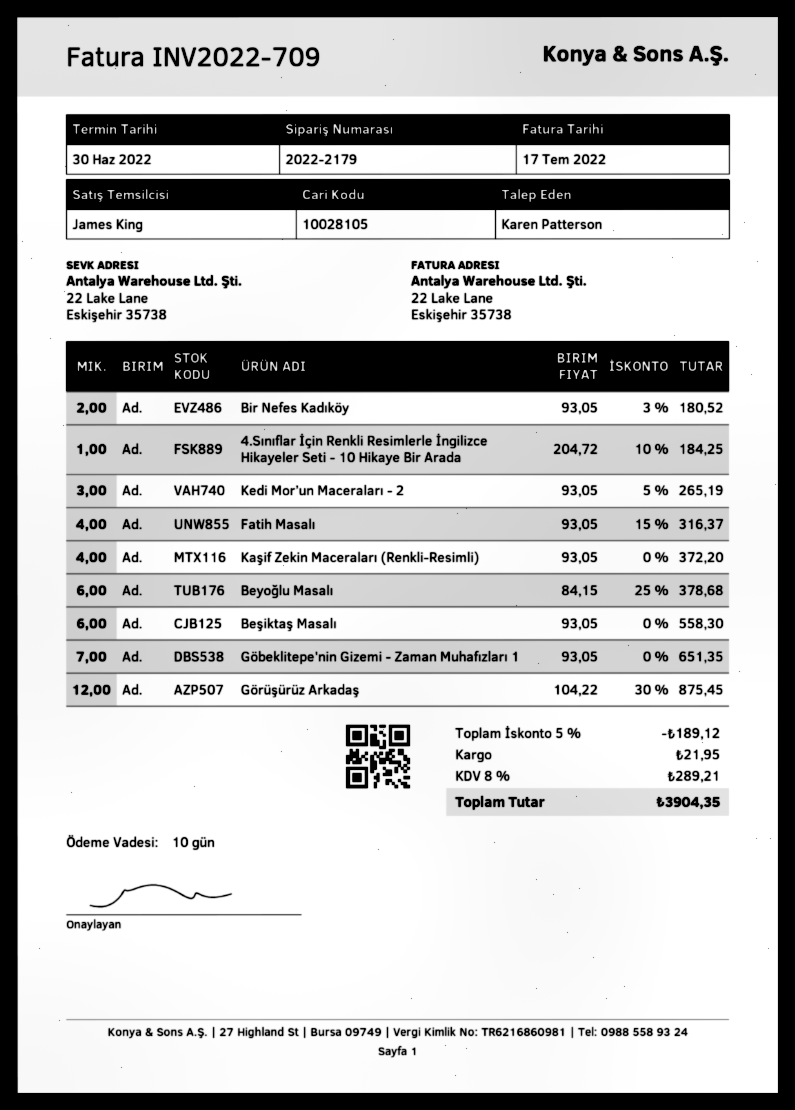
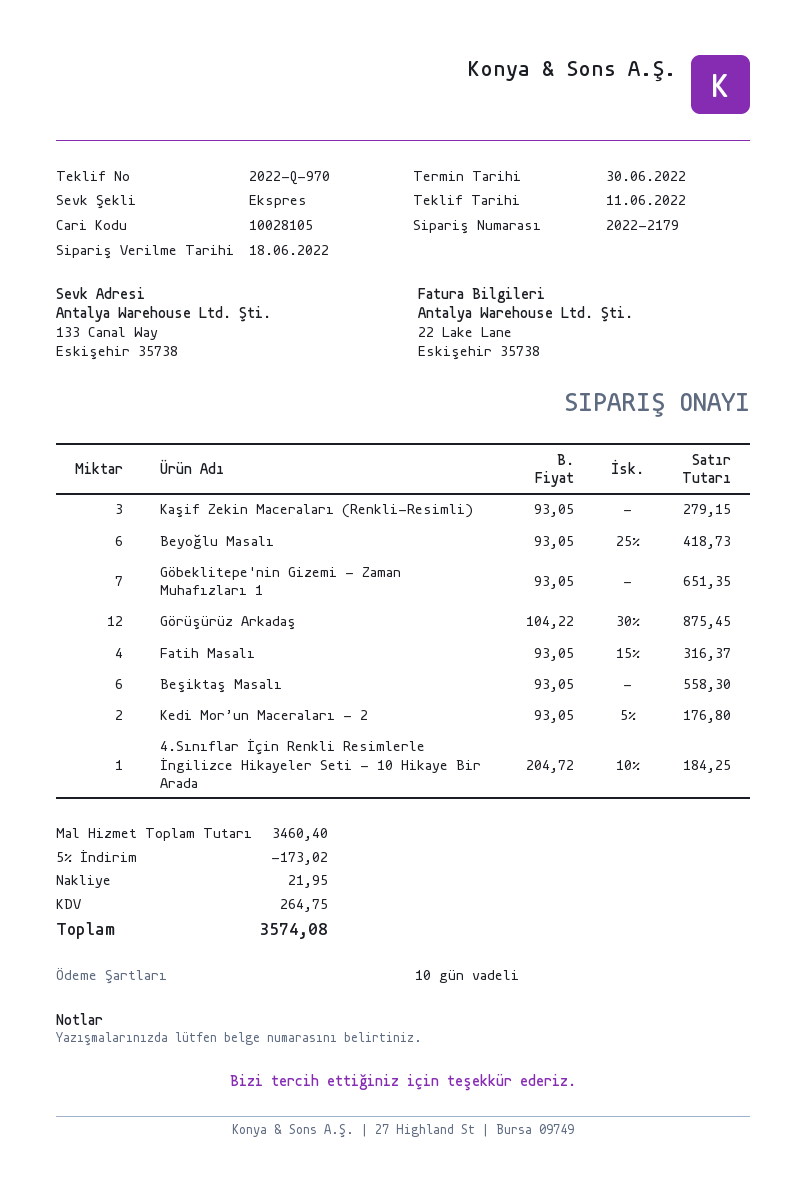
ship to: 22 Lake Lane, Eskişehir 35738 -> 133 Canal Way, Eskişehir 35738
Bir Nefes Kadıköy: 2 x 93.05 - 3% = 180.52 -> none
Kedi Mor’un Maceraları - 2: 3 x 93.05 - 5% = 265.19 -> 2 x 93.05 - 5% = 176.80
Kaşif Zekin Maceraları (Renkli-Resimli): 4 x 93.05 = 372.20 -> 3 x 93.05 = 279.15
Beyoğlu Masalı: 6 x 84.15 - 25% = 378.68 -> 6 x 93.05 - 25% = 418.73
discount: 5% = 189.12 -> 5% = 173.02
tax: 289.21 -> 264.75
total: 3904.35 -> 3574.08

